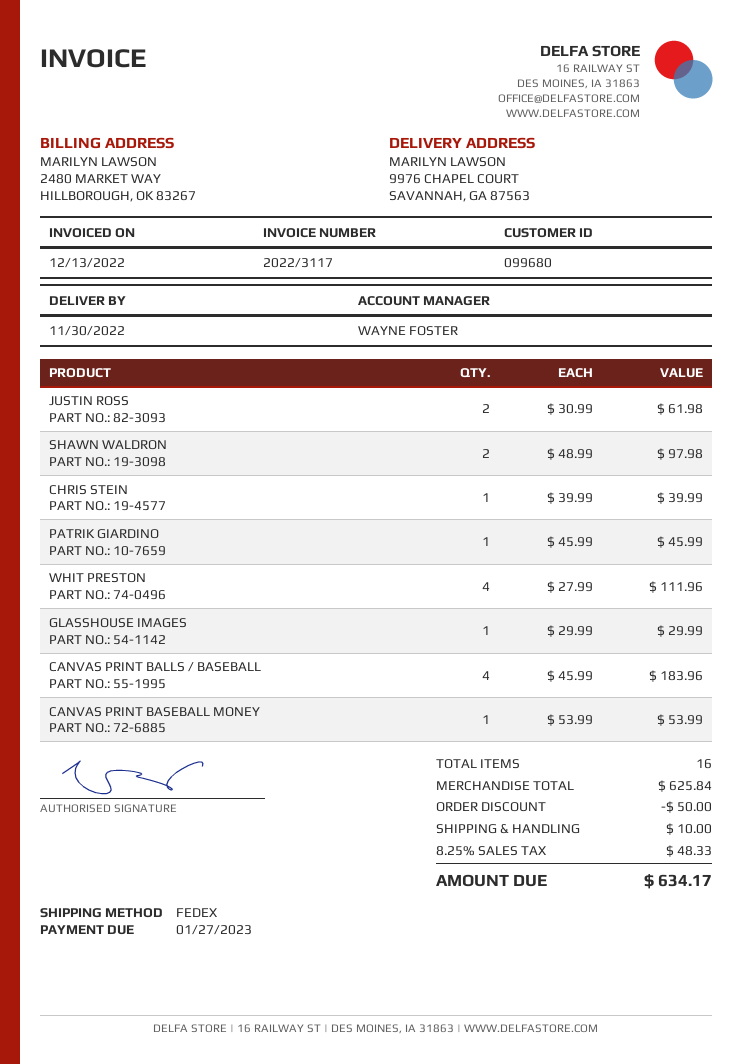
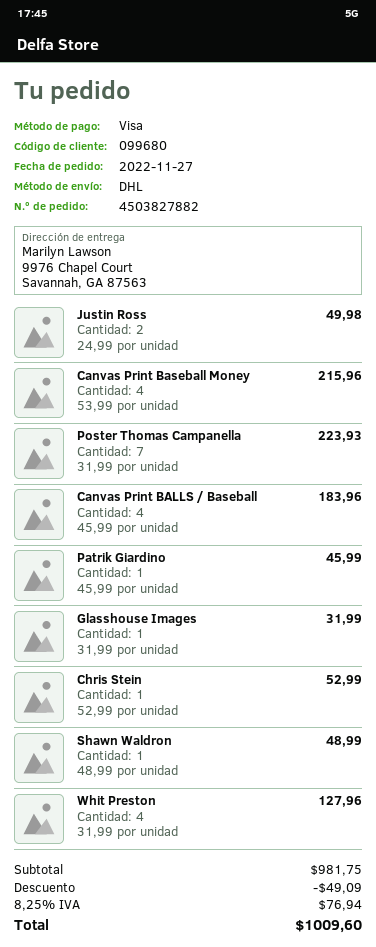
shipping method: FedEx -> DHL
JUSTIN ROSS: 2 x 30.99 = 61.98 -> 2 x 24.99 = 49.98
SHAWN WALDRON: 2 x 48.99 = 97.98 -> 1 x 48.99 = 48.99
CHRIS STEIN: 1 x 39.99 = 39.99 -> 1 x 52.99 = 52.99
WHIT PRESTON: 4 x 27.99 = 111.96 -> 4 x 31.99 = 127.96
GLASSHOUSE IMAGES: 1 x 29.99 = 29.99 -> 1 x 31.99 = 31.99
CANVAS PRINT BASEBALL MONEY: 1 x 53.99 = 53.99 -> 4 x 53.99 = 215.96
Poster Thomas Campanella: none -> 7 x 31.99 = 223.93
subtotal: 625.84 -> 981.75
discount: 50.00 -> 49.09
shipping: 10.00 -> none
tax: 8.25% = 48.33 -> 8.25% = 76.94
total: 634.17 -> 1009.60

